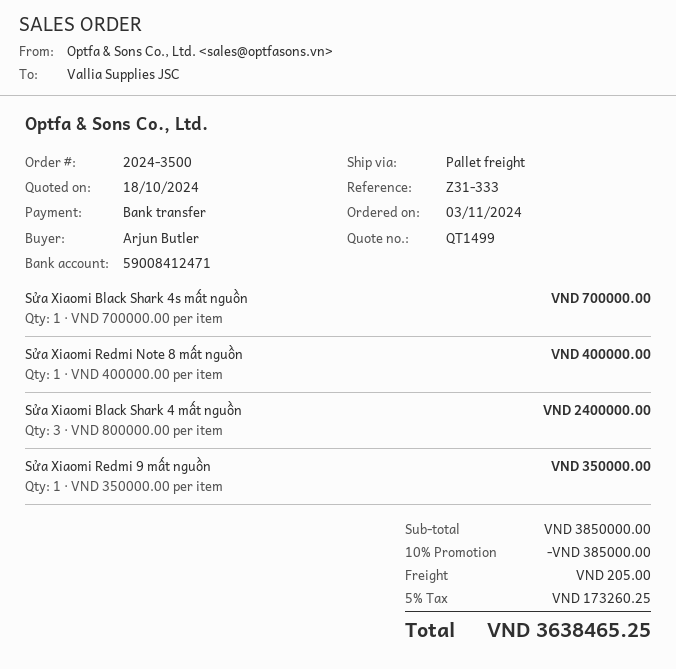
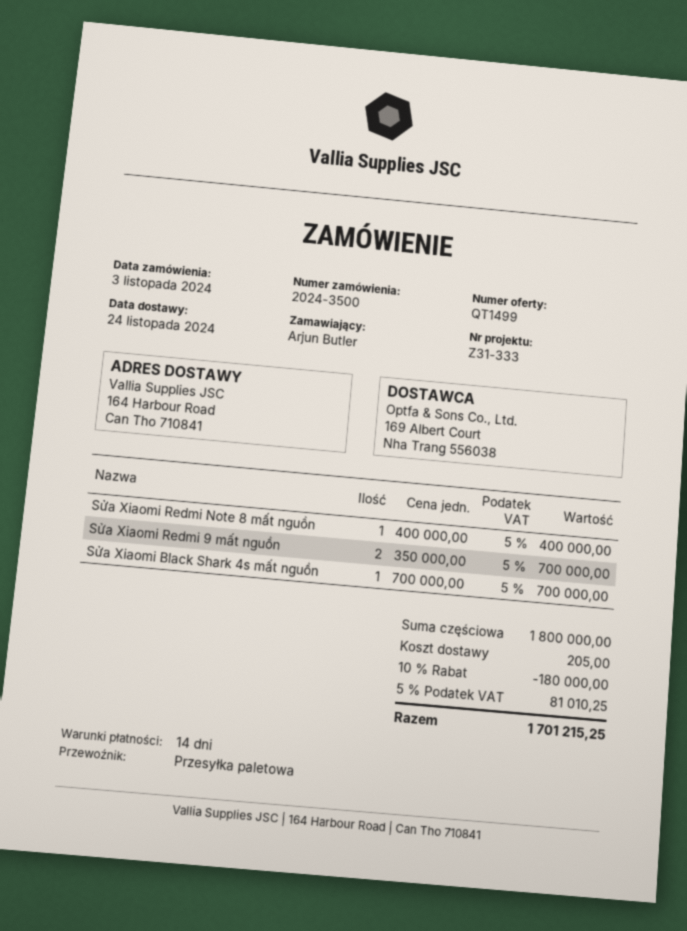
Sửa Xiaomi Black Shark 4 mất nguồn: 3 x 800000.00 = 2400000.00 -> none
Sửa Xiaomi Redmi 9 mất nguồn: 1 x 350000.00 = 350000.00 -> 2 x 350000.00 = 700000.00
subtotal: 3850000.00 -> 1800000.00
discount: 10% = 385000.00 -> 10% = 180000.00
tax: 5% = 173260.25 -> 5% = 81010.25
total: 3638465.25 -> 1701215.25

